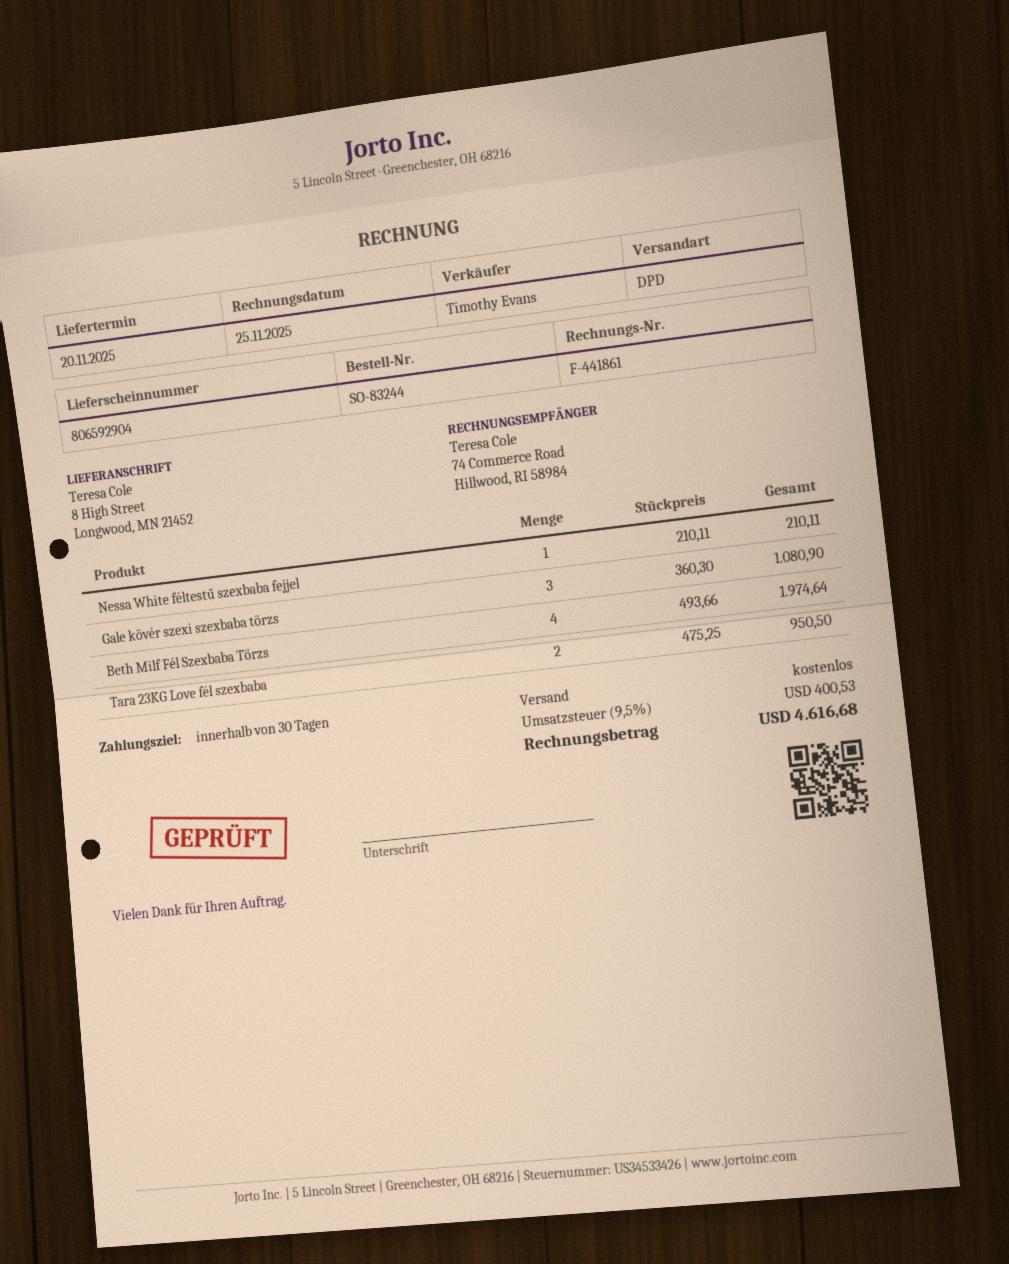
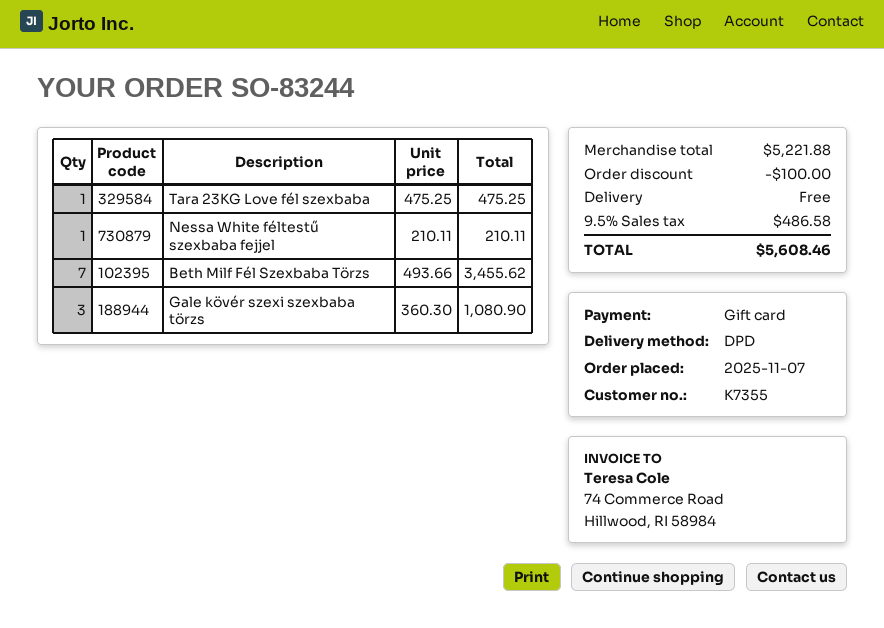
Beth Milf Fél Szexbaba Törzs: 4 x 493.66 = 1974.64 -> 7 x 493.66 = 3455.62
Tara 23KG Love fél szexbaba: 2 x 475.25 = 950.50 -> 1 x 475.25 = 475.25
discount: none -> 100.00
tax: 9.5% = 400.53 -> 9.5% = 486.58
total: 4616.68 -> 5608.46

